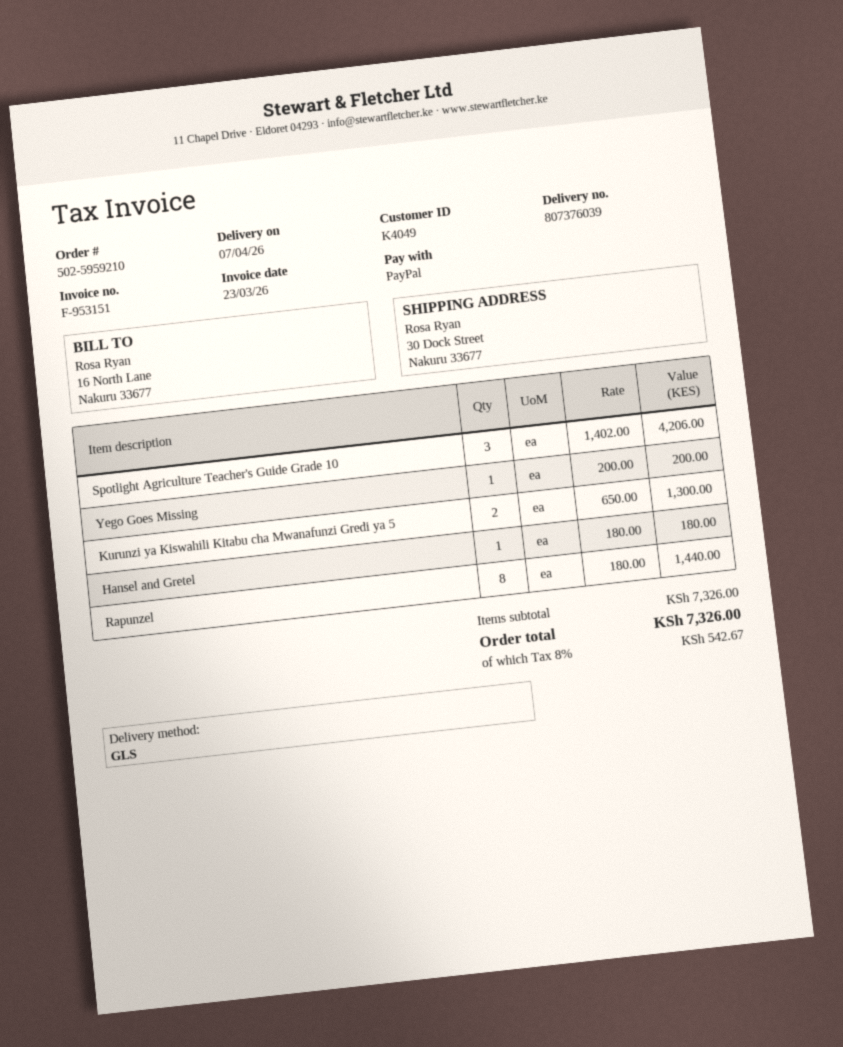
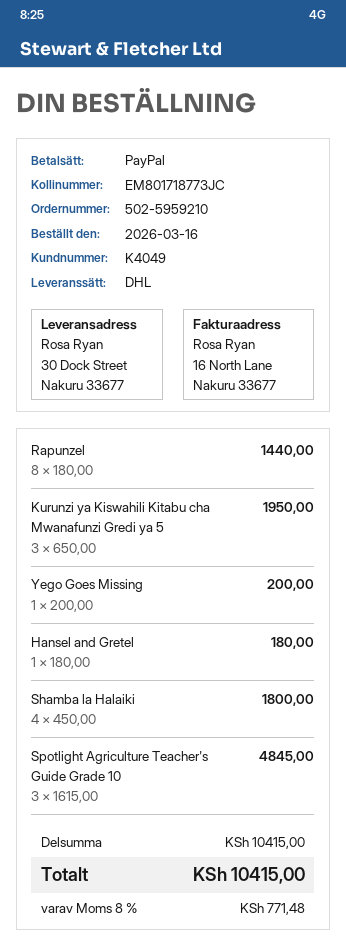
shipping method: GLS -> DHL
Spotlight Agriculture Teacher's Guide Grade 10: 3 x 1402.00 = 4206.00 -> 3 x 1615.00 = 4845.00
Kurunzi ya Kiswahili Kitabu cha Mwanafunzi Gredi ya 5: 2 x 650.00 = 1300.00 -> 3 x 650.00 = 1950.00
Shamba la Halaiki: none -> 4 x 450.00 = 1800.00
subtotal: 7326.00 -> 10415.00
tax: 8% = 542.67 -> 8% = 771.48
total: 7326.00 -> 10415.00

